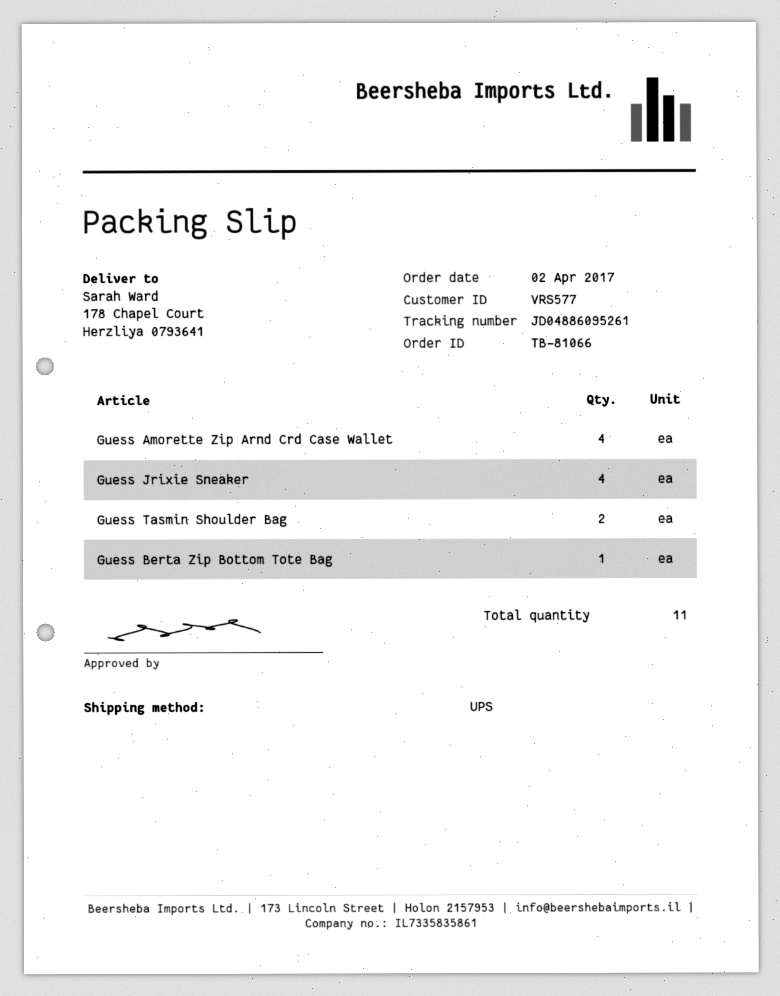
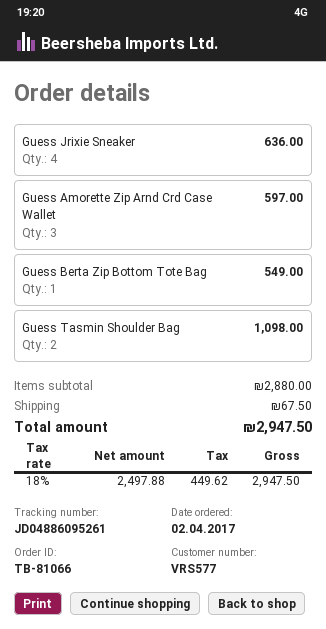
Guess Amorette Zip Arnd Crd Case Wallet: 4 -> 3

